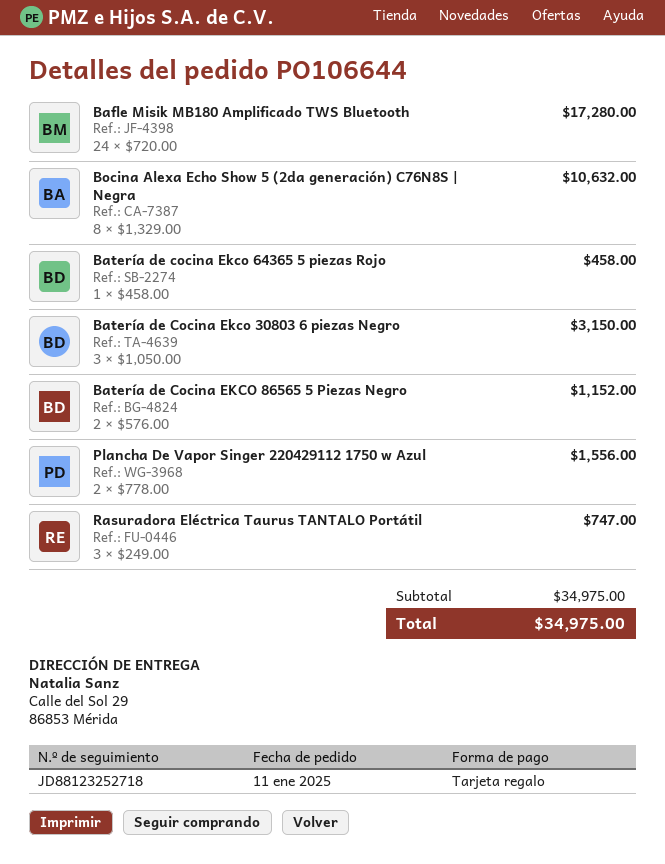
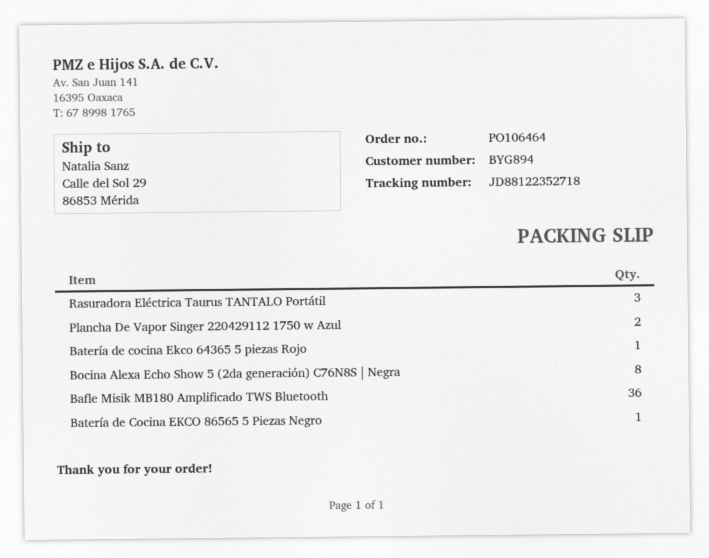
order number: PO106644 -> PO106464
tracking number: JD88123252718 -> JD88122352718
Bafle Misik MB180 Amplificado TWS Bluetooth: 24 -> 36
Batería de Cocina Ekco 30803 6 piezas Negro: 3 -> none
Batería de Cocina EKCO 86565 5 Piezas Negro: 2 -> 1

